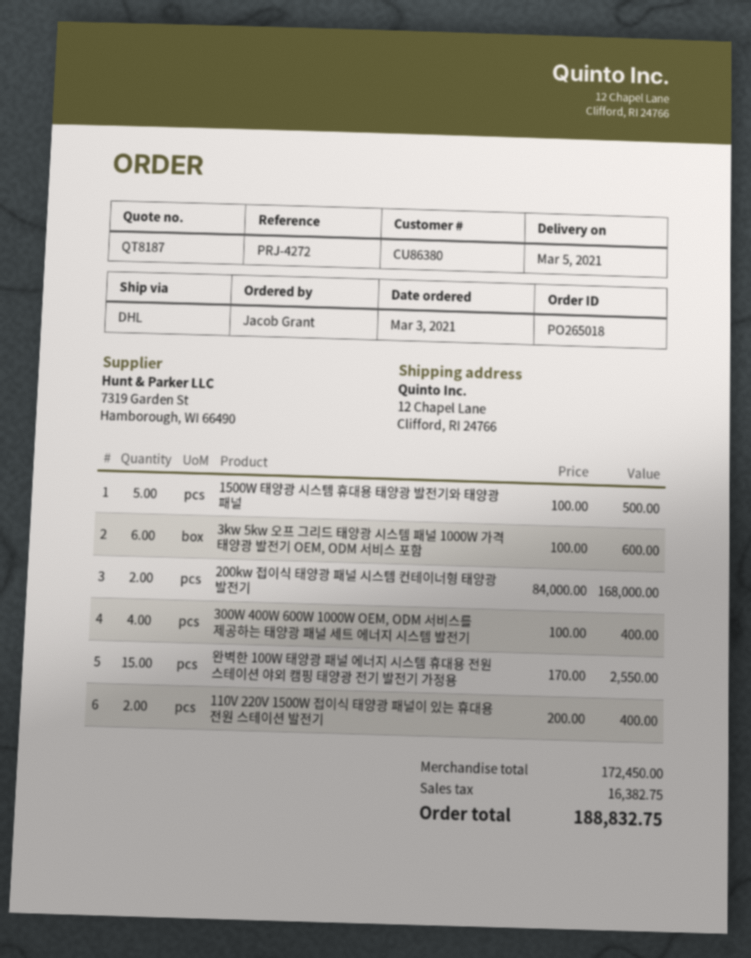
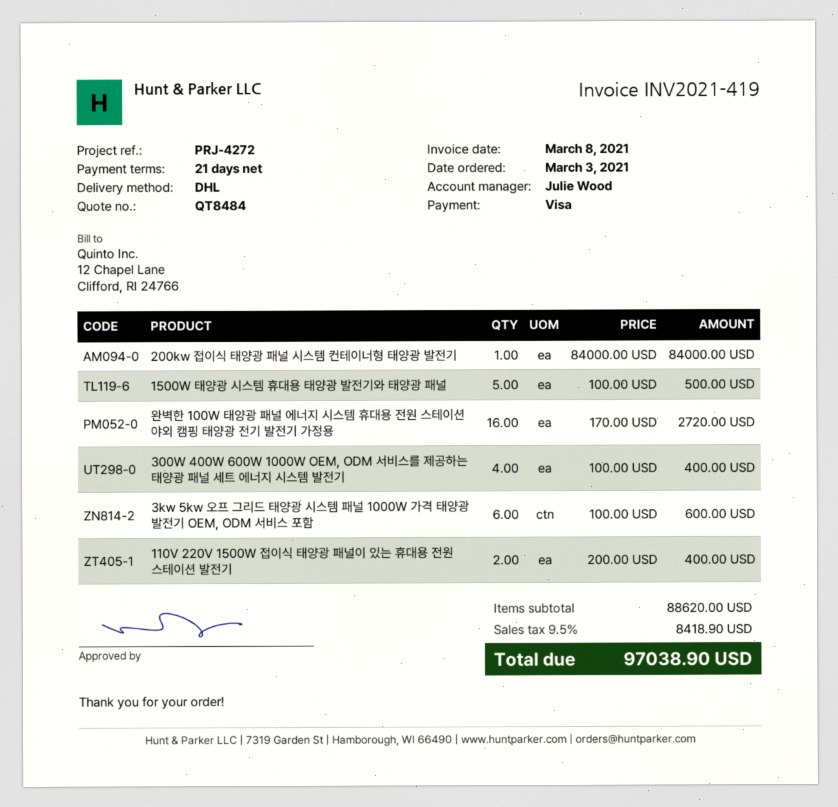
quote number: QT8187 -> QT8484
200kw 접이식 태양광 패널 시스템 컨테이너형 태양광 발전기: 2 x 84000.00 = 168000.00 -> 1 x 84000.00 = 84000.00
완벽한 100W 태양광 패널 에너지 시스템 휴대용 전원 스테이션 야외 캠핑 태양광 전기 발전기 가정용: 15 x 170.00 = 2550.00 -> 16 x 170.00 = 2720.00
subtotal: 172450.00 -> 88620.00
tax: 16382.75 -> 8418.90
total: 188832.75 -> 97038.90

